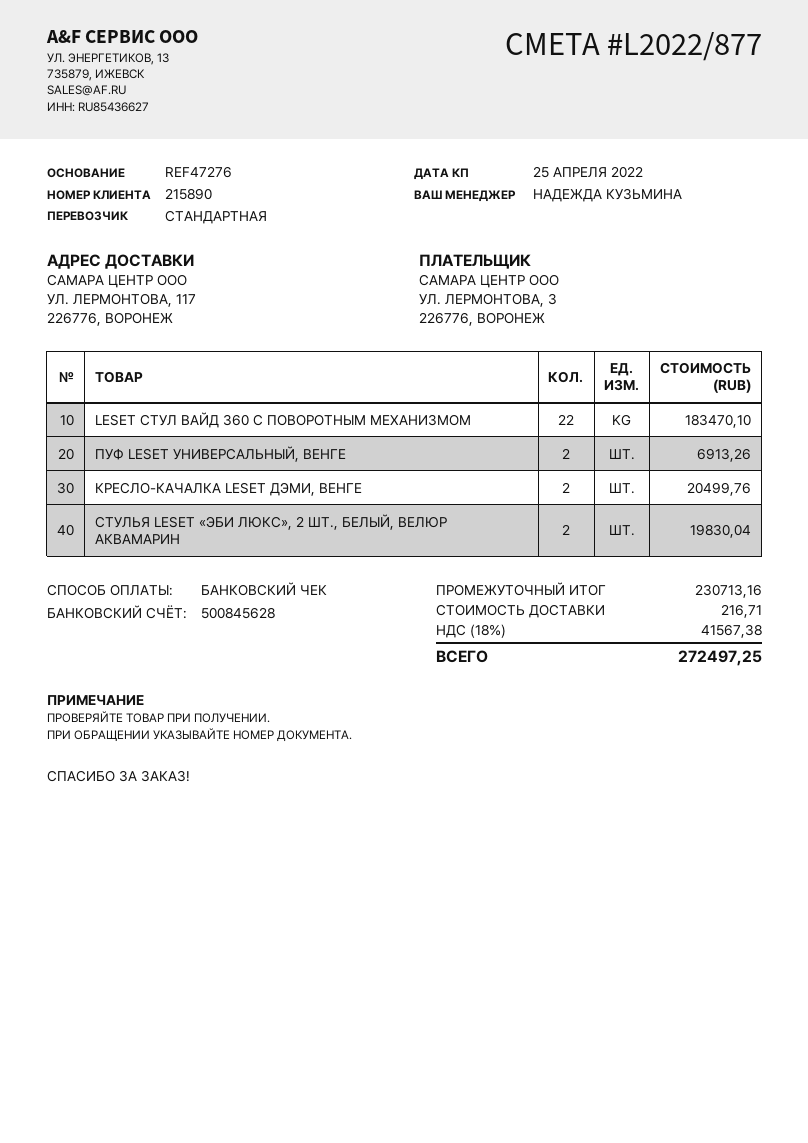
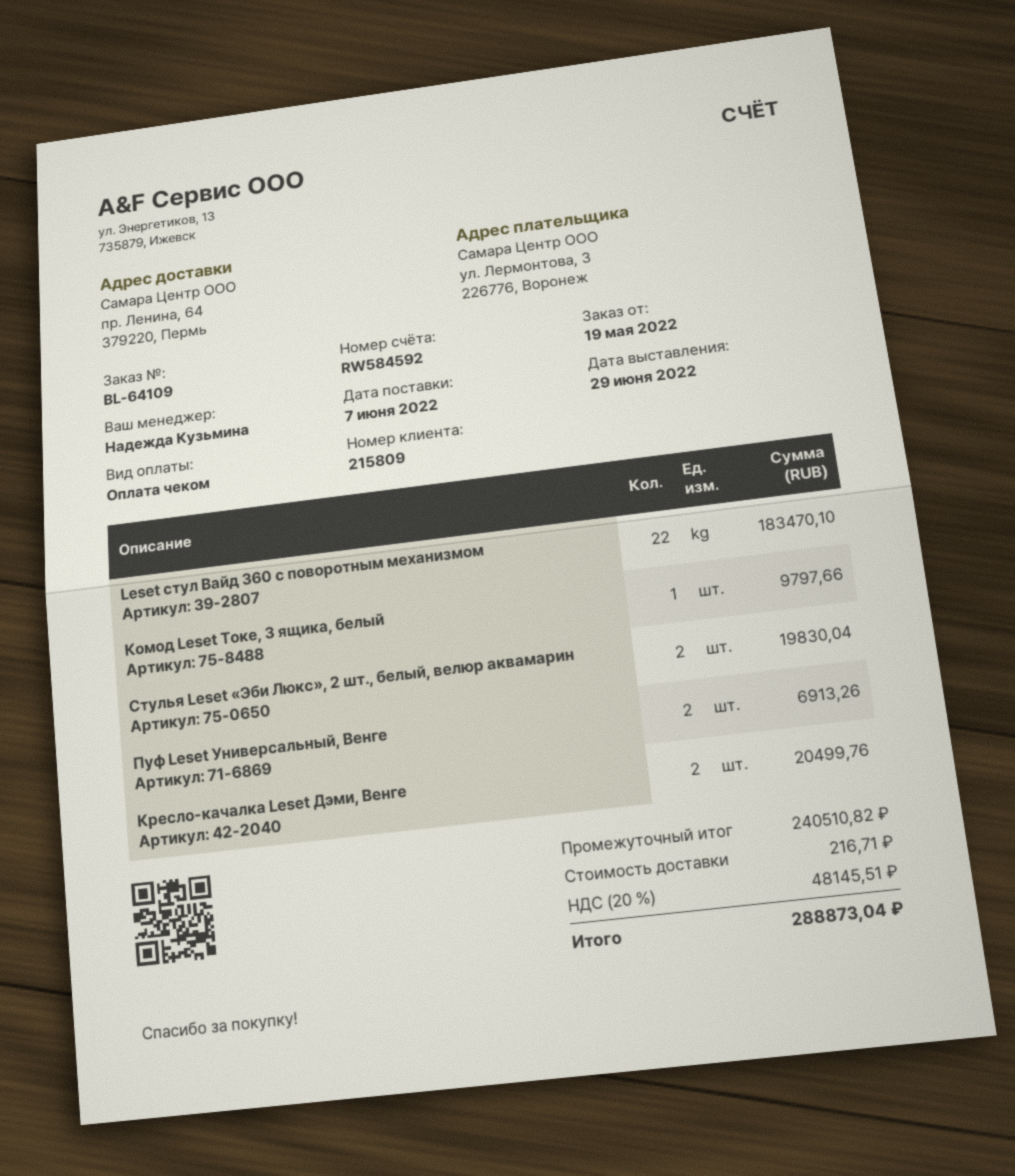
customer number: 215890 -> 215809
ship to: УЛ. ЛЕРМОНТОВА, 117, 226776, ВОРОНЕЖ -> пр. Ленина, 64, 379220, Пермь
Комод Leset Токе, 3 ящика, белый: none -> 1 for 9797.66
subtotal: 230713.16 -> 240510.82
tax: 18% = 41567.38 -> 20% = 48145.51
total: 272497.25 -> 288873.04

